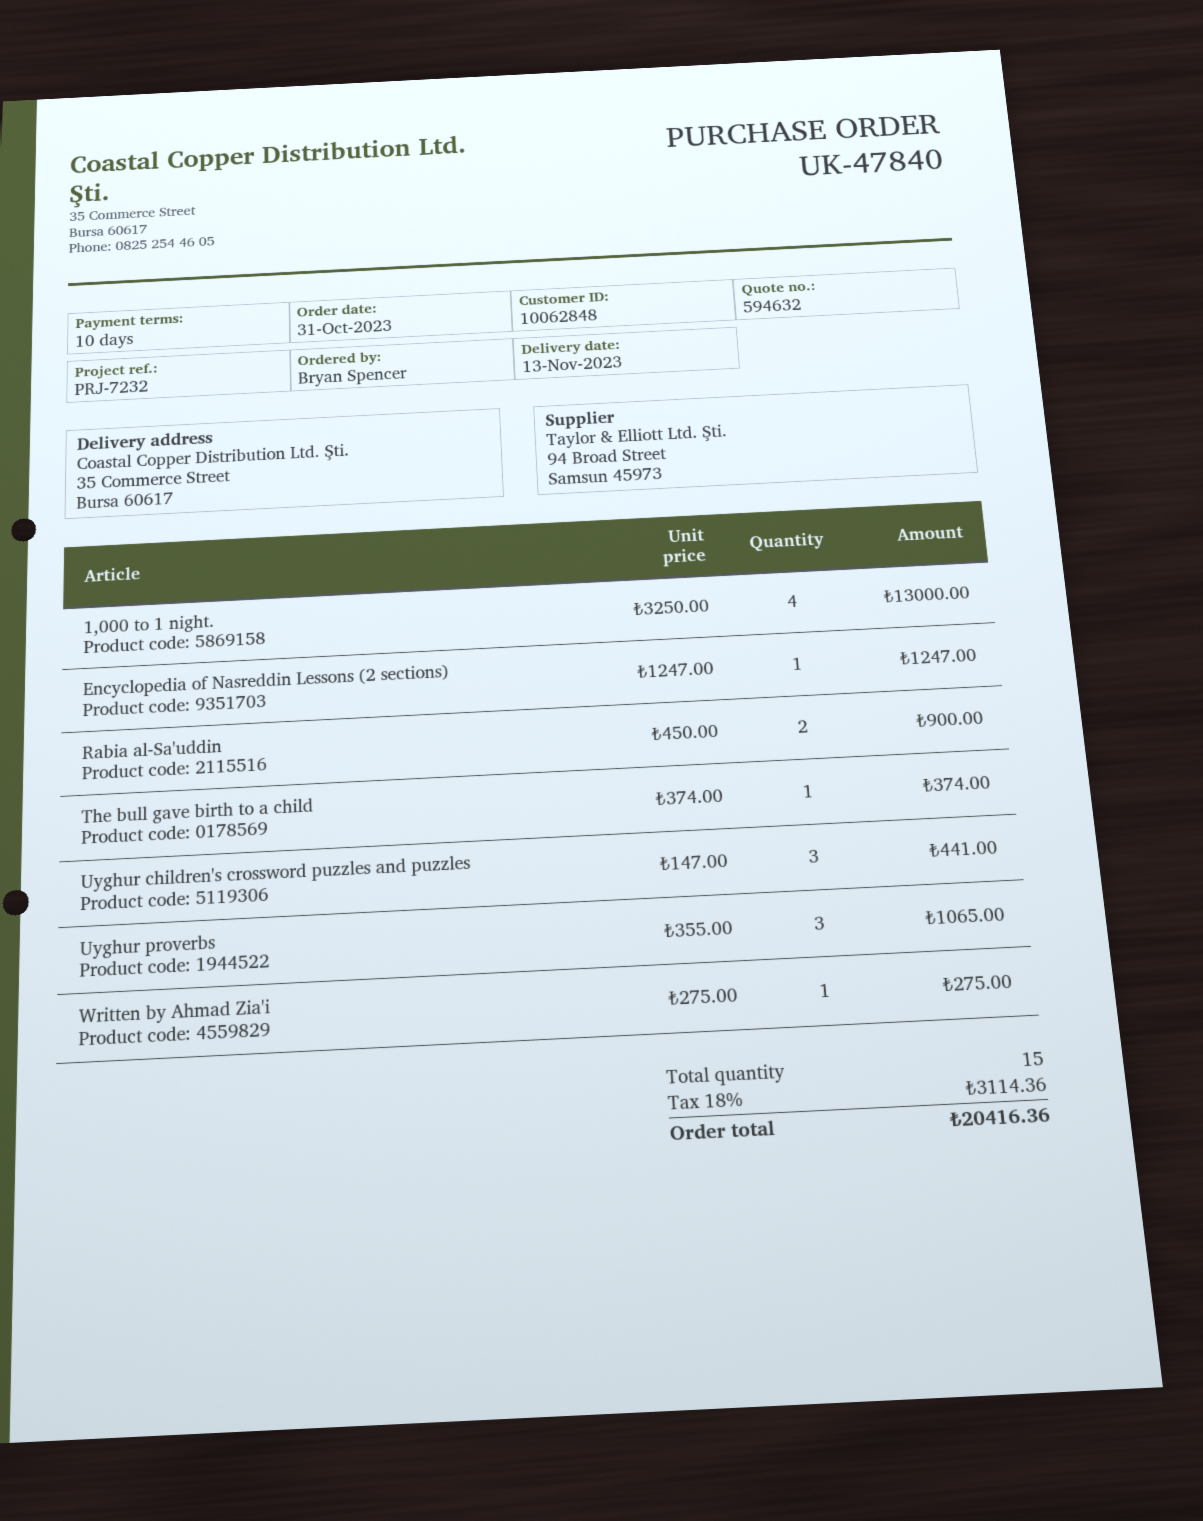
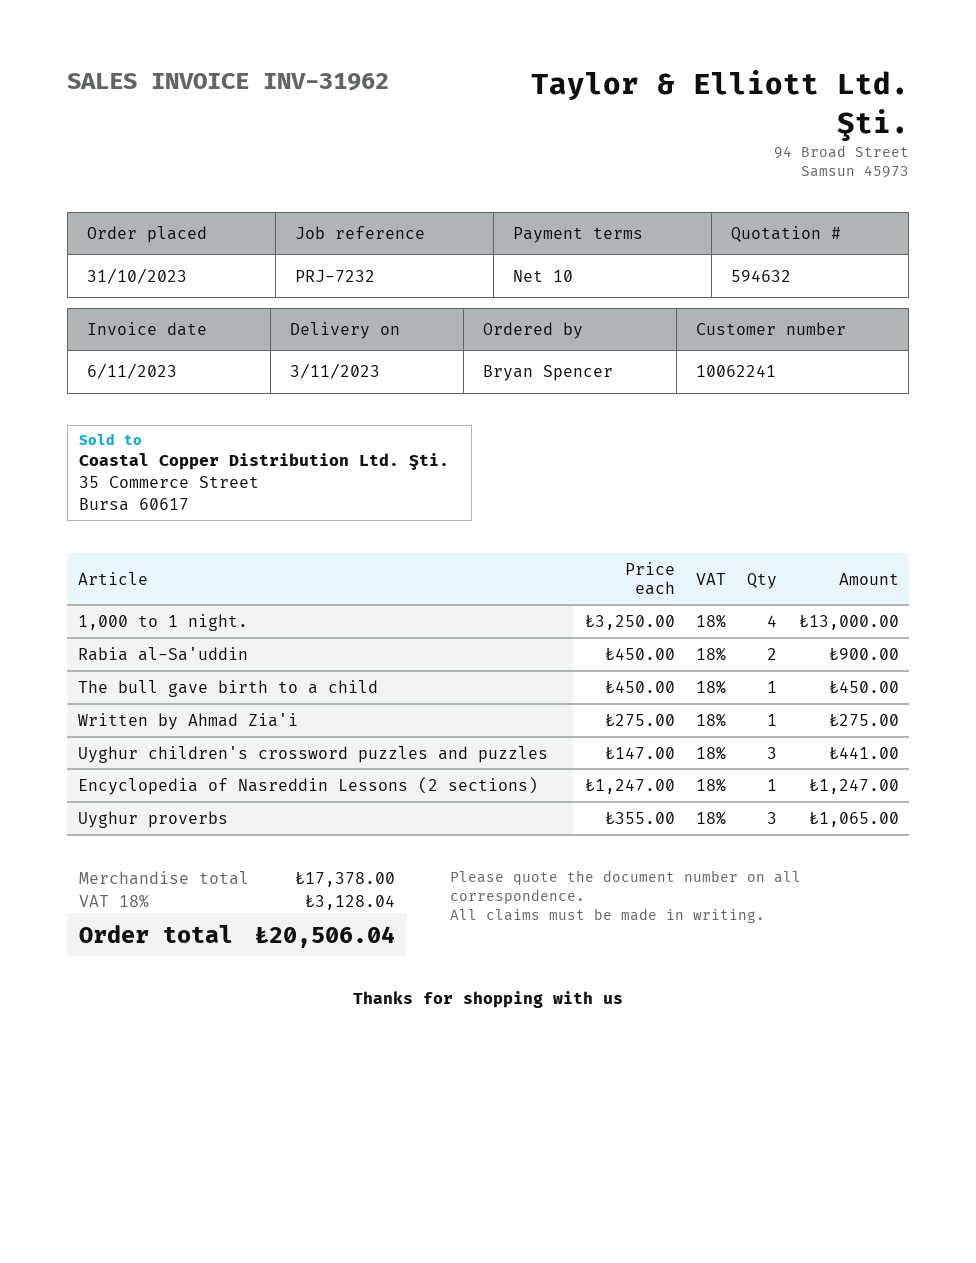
delivery date: 2023-11-13 -> 2023-11-03
customer number: 10062848 -> 10062241
The bull gave birth to a child: 1 x 374.00 = 374.00 -> 1 x 450.00 = 450.00
tax: 18% = 3114.36 -> 18% = 3128.04
total: 20416.36 -> 20506.04

